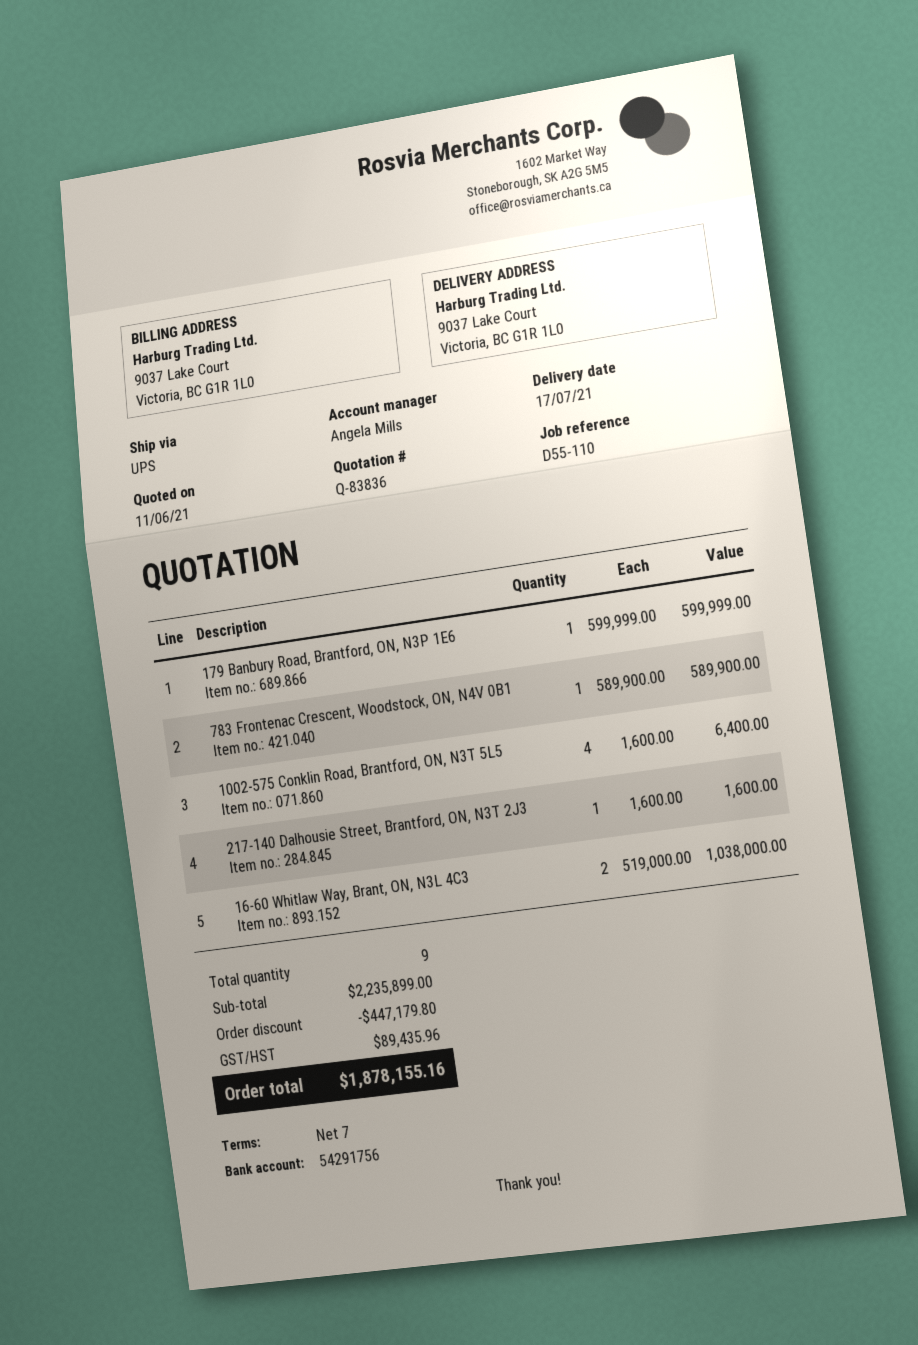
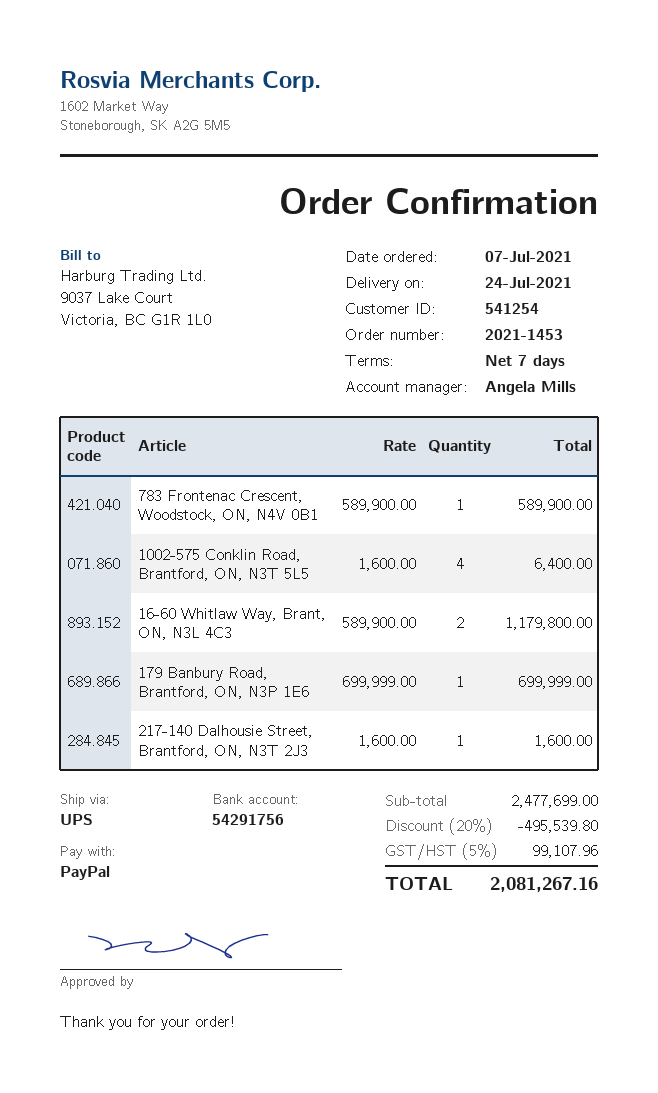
delivery date: 2021-07-17 -> 2021-07-24
179 Banbury Road, Brantford, ON, N3P 1E6: 1 x 599999.00 = 599999.00 -> 1 x 699999.00 = 699999.00
16-60 Whitlaw Way, Brant, ON, N3L 4C3: 2 x 519000.00 = 1038000.00 -> 2 x 589900.00 = 1179800.00
subtotal: 2235899.00 -> 2477699.00
discount: 447179.80 -> 495539.80
tax: 89435.96 -> 99107.96
total: 1878155.16 -> 2081267.16

